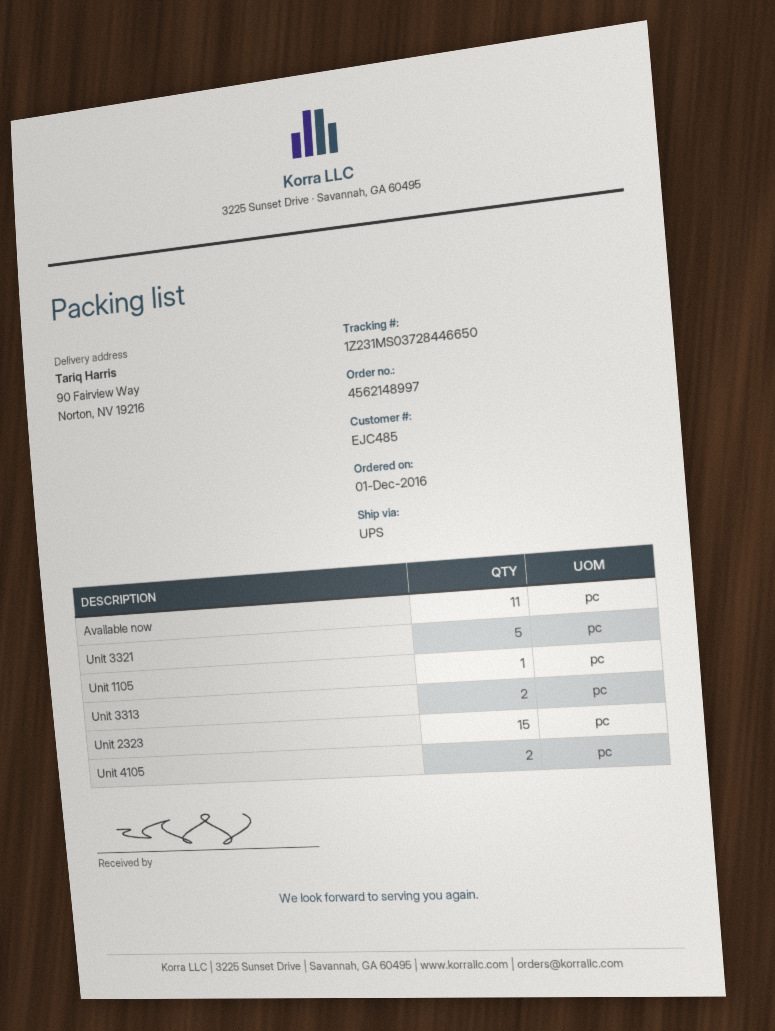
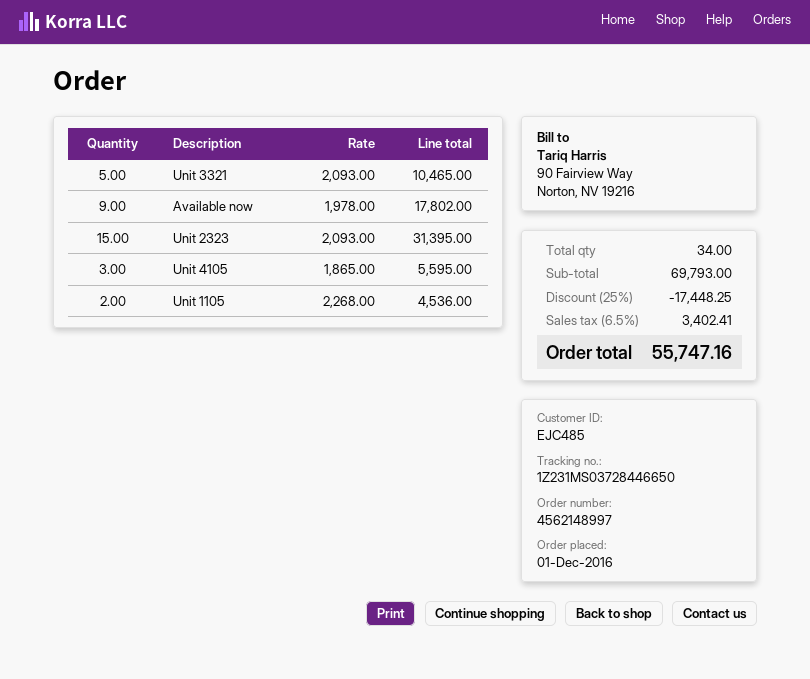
Available now: 11 -> 9
Unit 1105: 1 -> 2
Unit 3313: 2 -> none
Unit 4105: 2 -> 3

